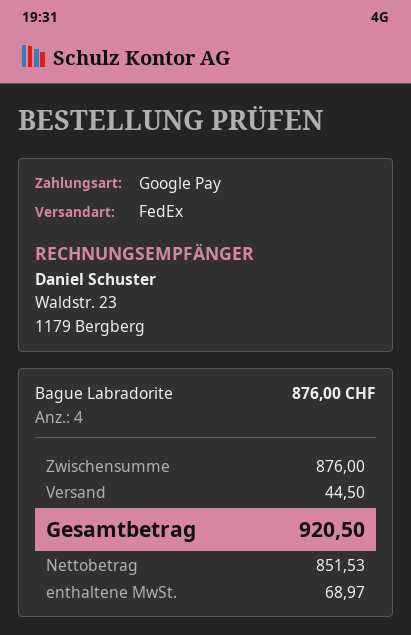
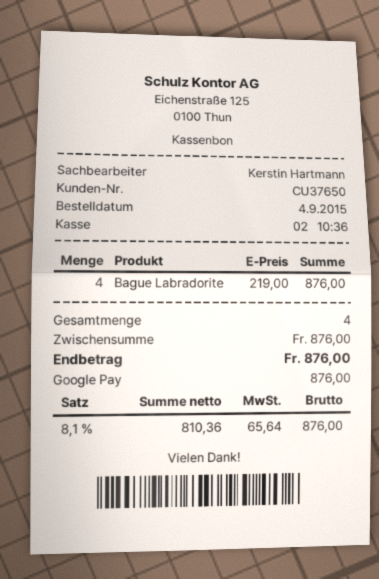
shipping: 44.50 -> none
net: 851.53 -> 810.36
tax: 68.97 -> 65.64
total: 920.50 -> 876.00

